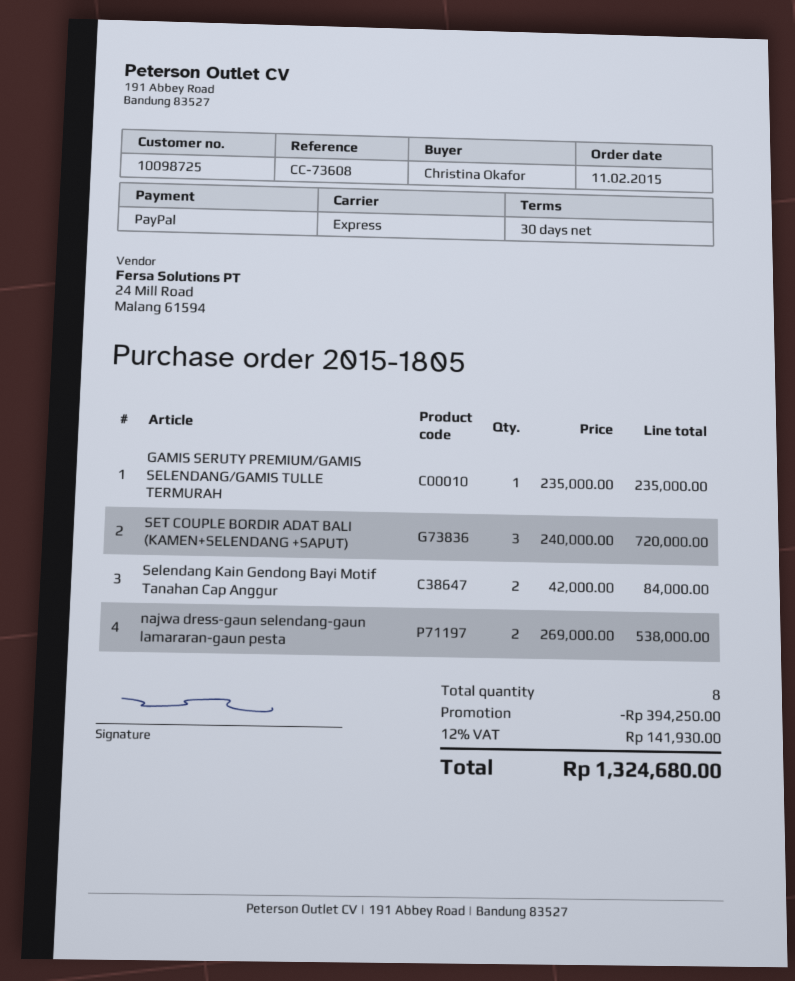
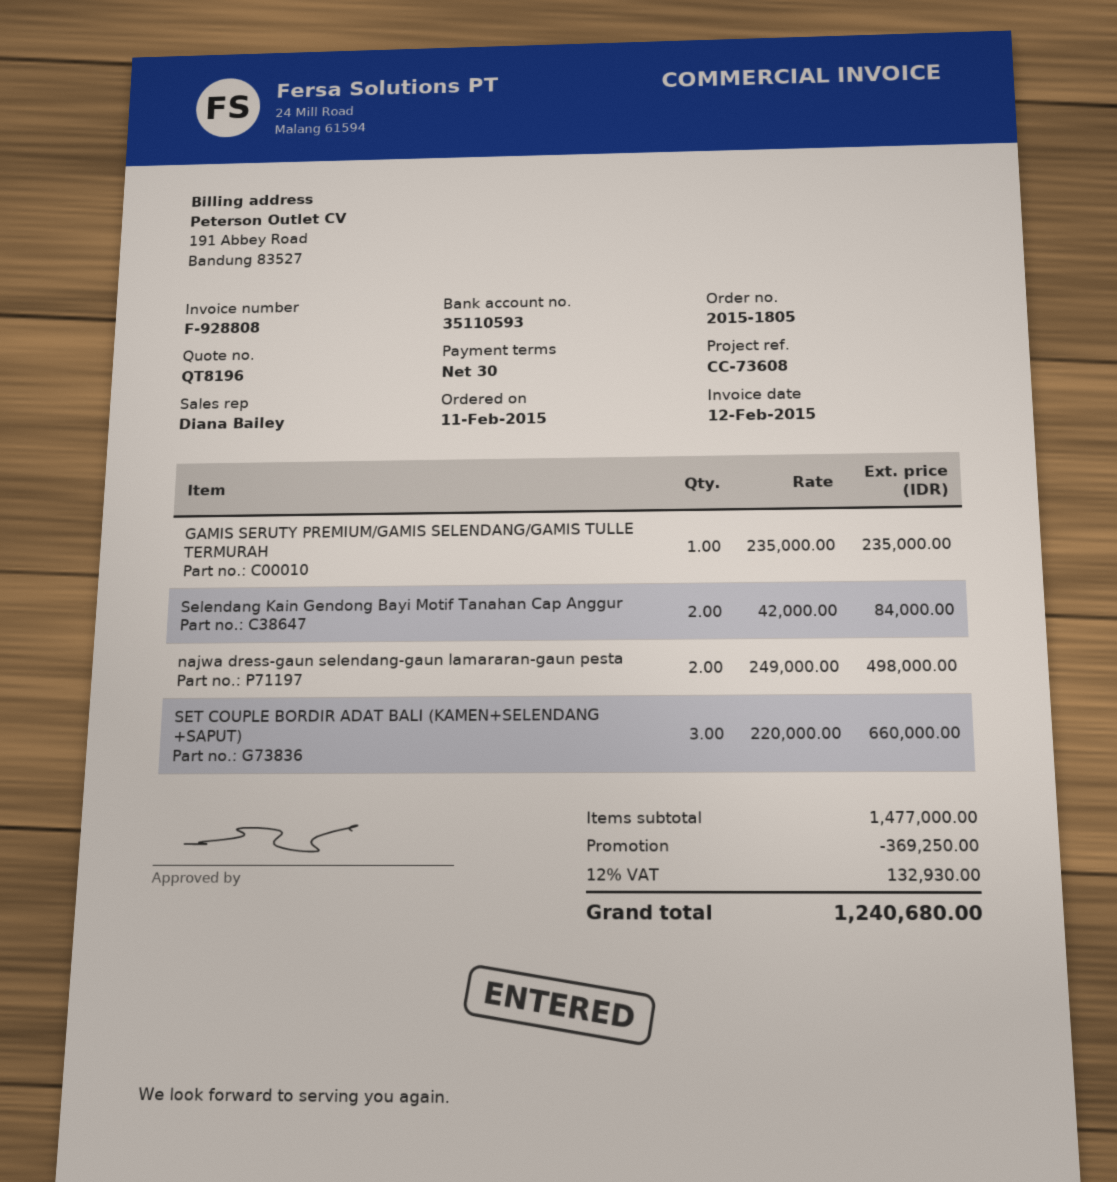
SET COUPLE BORDIR ADAT BALI (KAMEN+SELENDANG +SAPUT): 3 x 240000.00 = 720000.00 -> 3 x 220000.00 = 660000.00
najwa dress-gaun selendang-gaun lamararan-gaun pesta: 2 x 269000.00 = 538000.00 -> 2 x 249000.00 = 498000.00
discount: 394250.00 -> 369250.00
tax: 12% = 141930.00 -> 12% = 132930.00
total: 1324680.00 -> 1240680.00

